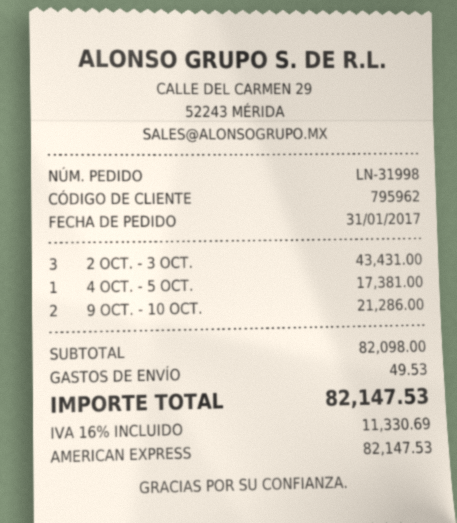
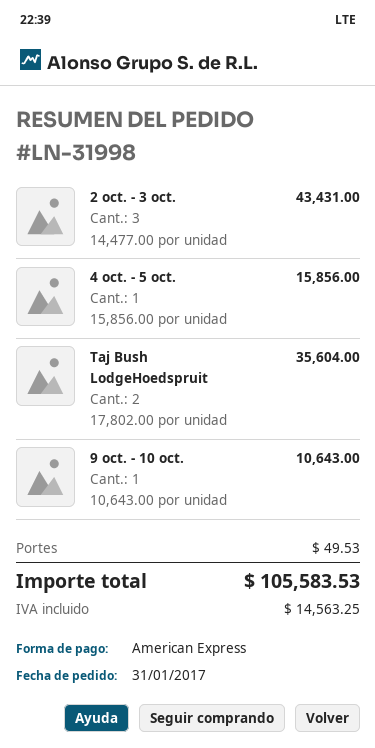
4 OCT. - 5 OCT.: 1 for 17381.00 -> 1 for 15856.00
9 OCT. - 10 OCT.: 2 for 21286.00 -> 1 for 10643.00
Taj Bush LodgeHoedspruit: none -> 2 for 35604.00
tax: 11330.69 -> 14563.25
total: 82147.53 -> 105583.53

